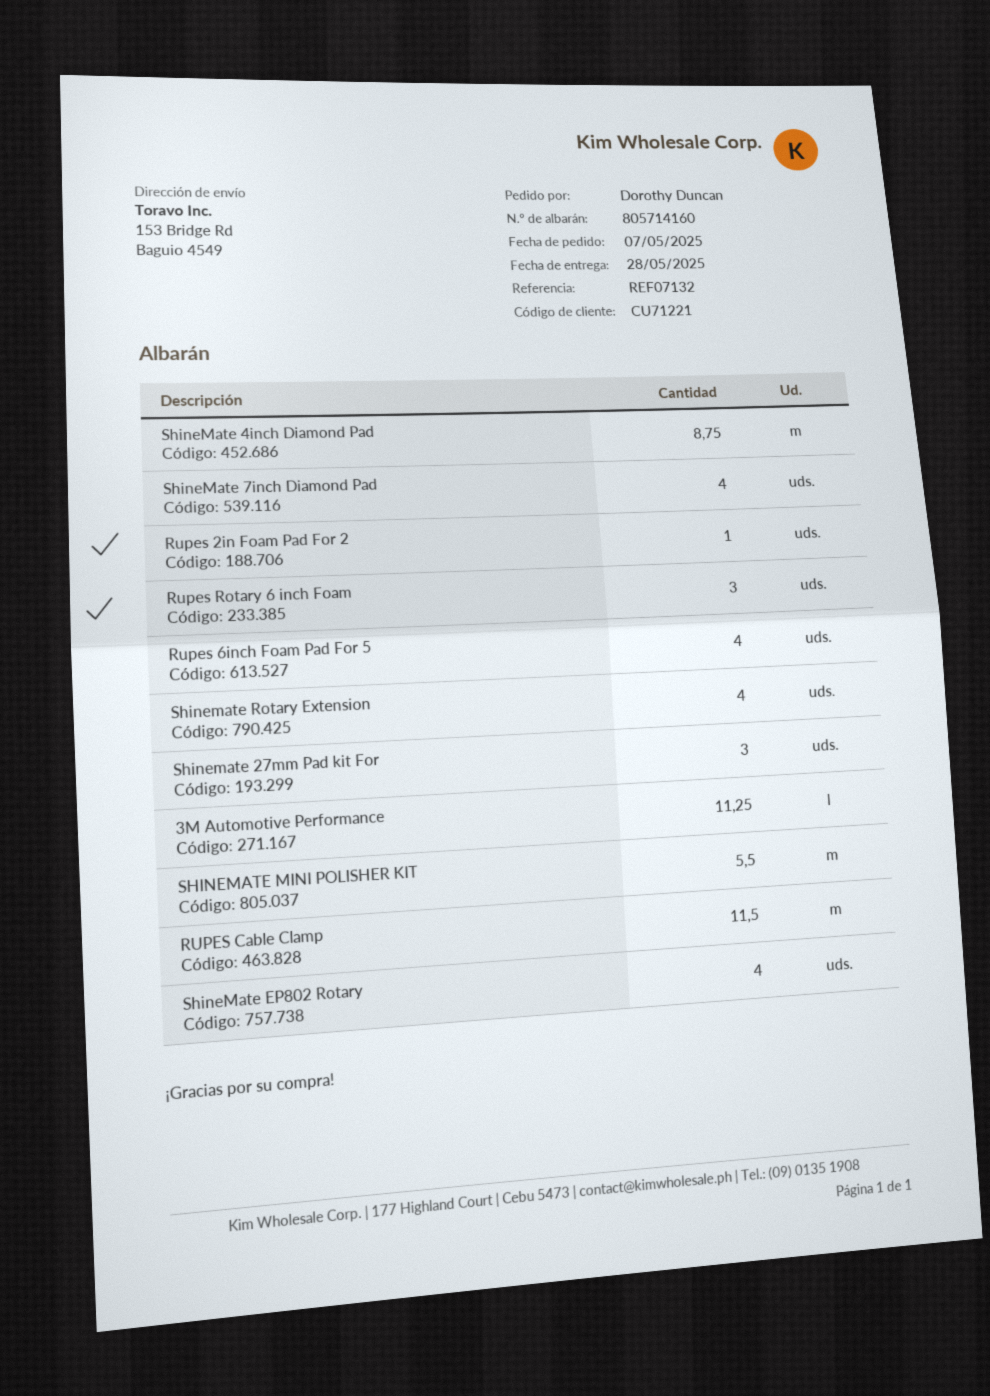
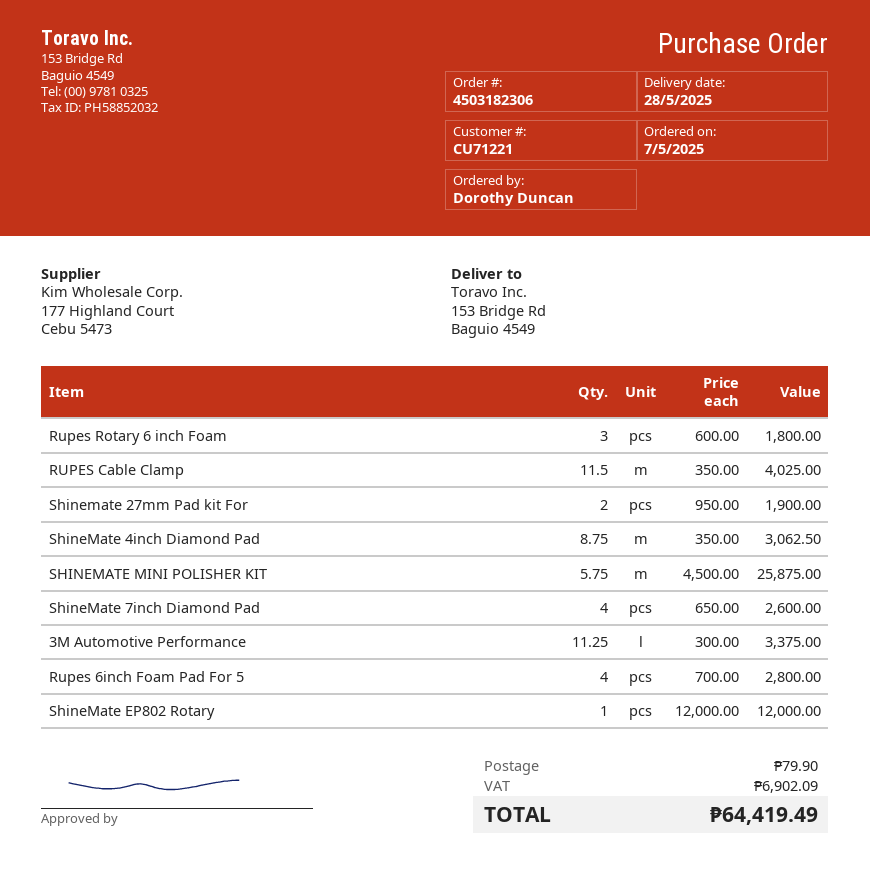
Rupes 2in Foam Pad For 2: 1 -> none
Shinemate Rotary Extension: 4 -> none
Shinemate 27mm Pad kit For: 3 -> 2
SHINEMATE MINI POLISHER KIT: 5.5 -> 5.75
ShineMate EP802 Rotary: 4 -> 1

